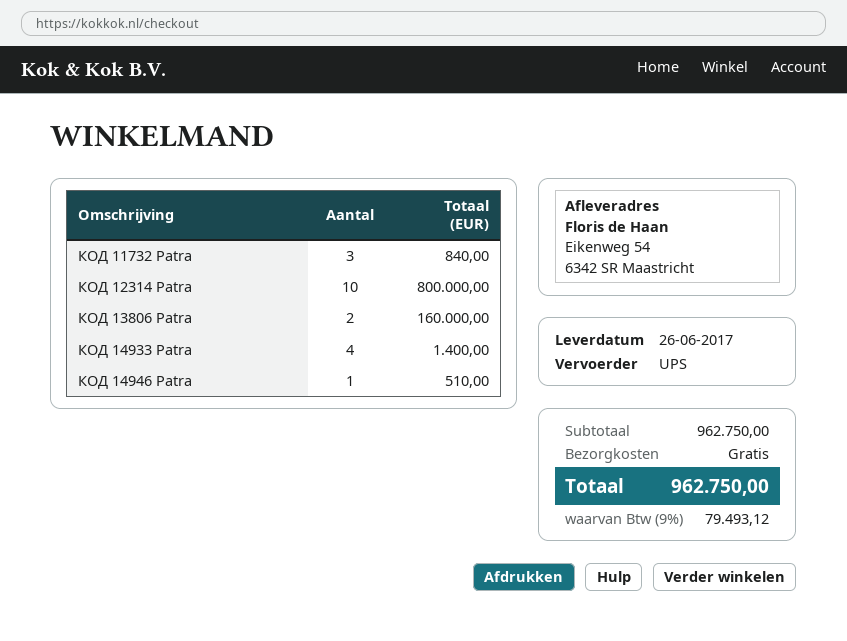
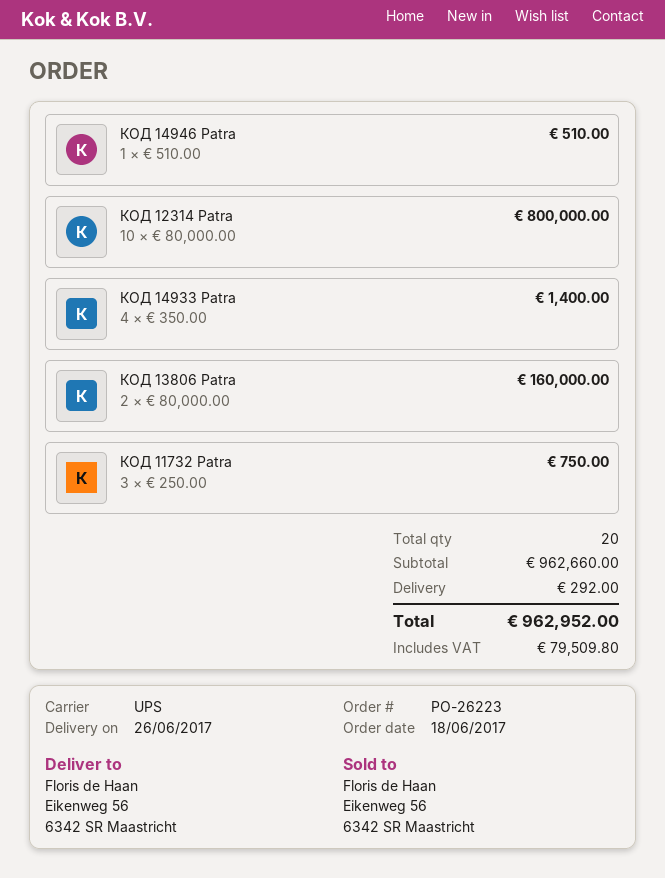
ship to: Eikenweg 54, 6342 SR Maastricht -> Eikenweg 56, 6342 SR Maastricht
КОД 11732 Patra: 3 for 840.00 -> 3 for 750.00
subtotal: 962750.00 -> 962660.00
shipping: 0.00 -> 292.00
tax: 79493.12 -> 79509.80
total: 962750.00 -> 962952.00

